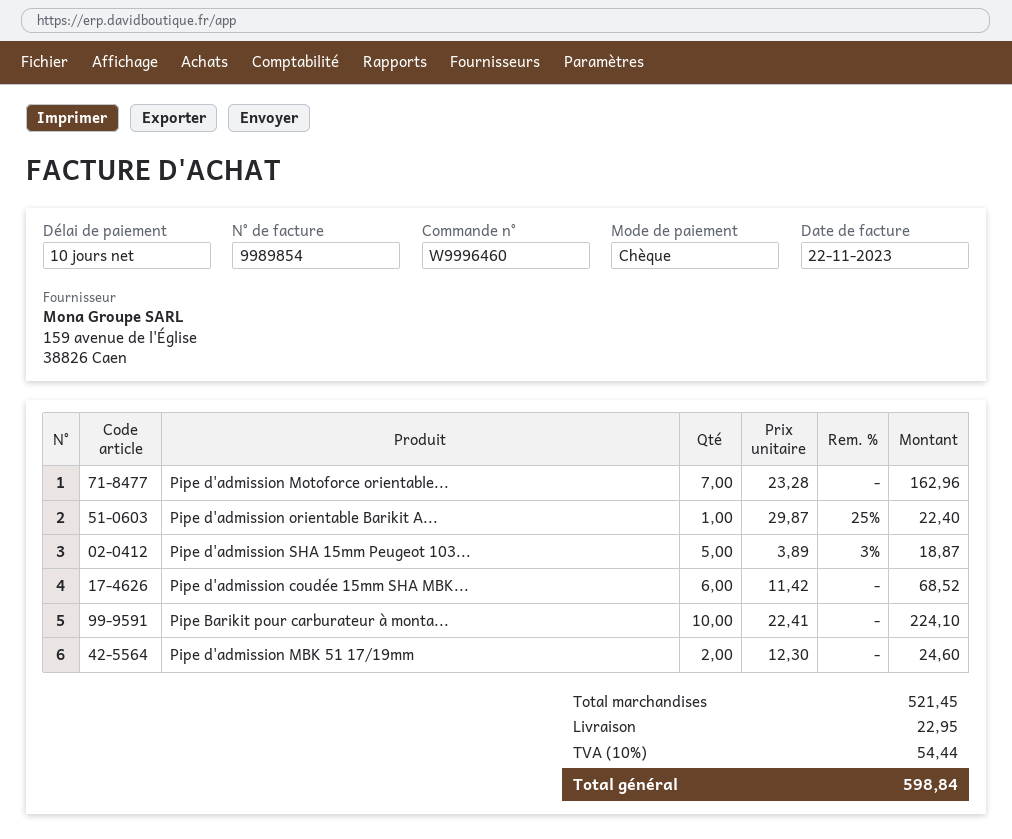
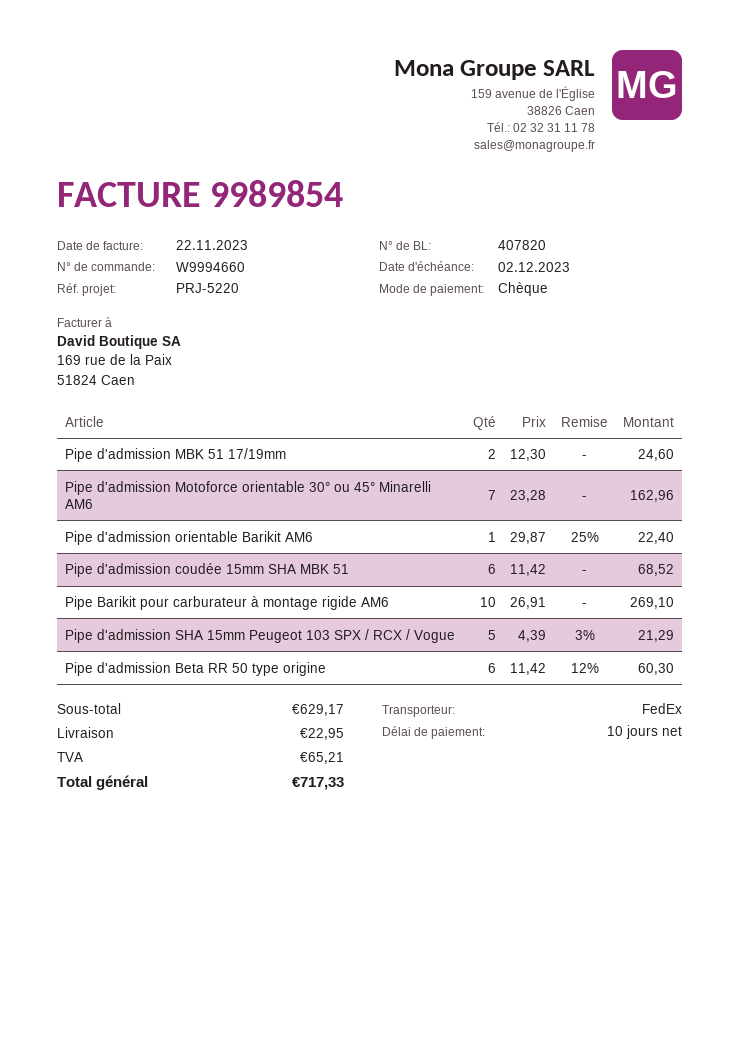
order number: W9996460 -> W9994660
Pipe d'admission SHA 15mm Peugeot 103...: 5 x 3.89 - 3% = 18.87 -> 5 x 4.39 - 3% = 21.29
Pipe Barikit pour carburateur à monta...: 10 x 22.41 = 224.10 -> 10 x 26.91 = 269.10
Pipe d'admission Beta RR 50 type origine: none -> 6 x 11.42 - 12% = 60.30
subtotal: 521.45 -> 629.17
tax: 54.44 -> 65.21
total: 598.84 -> 717.33

